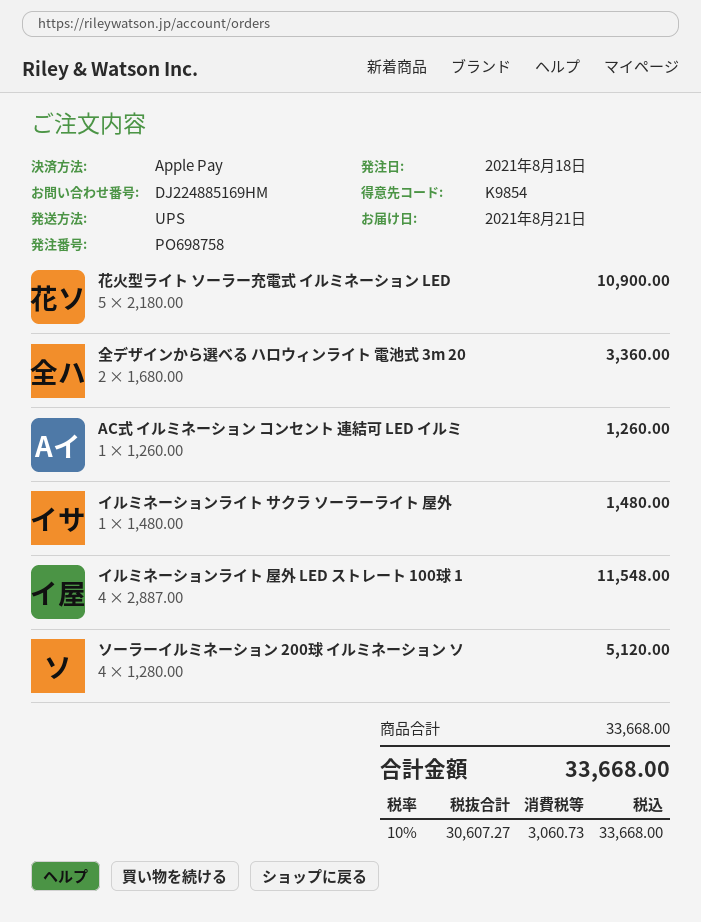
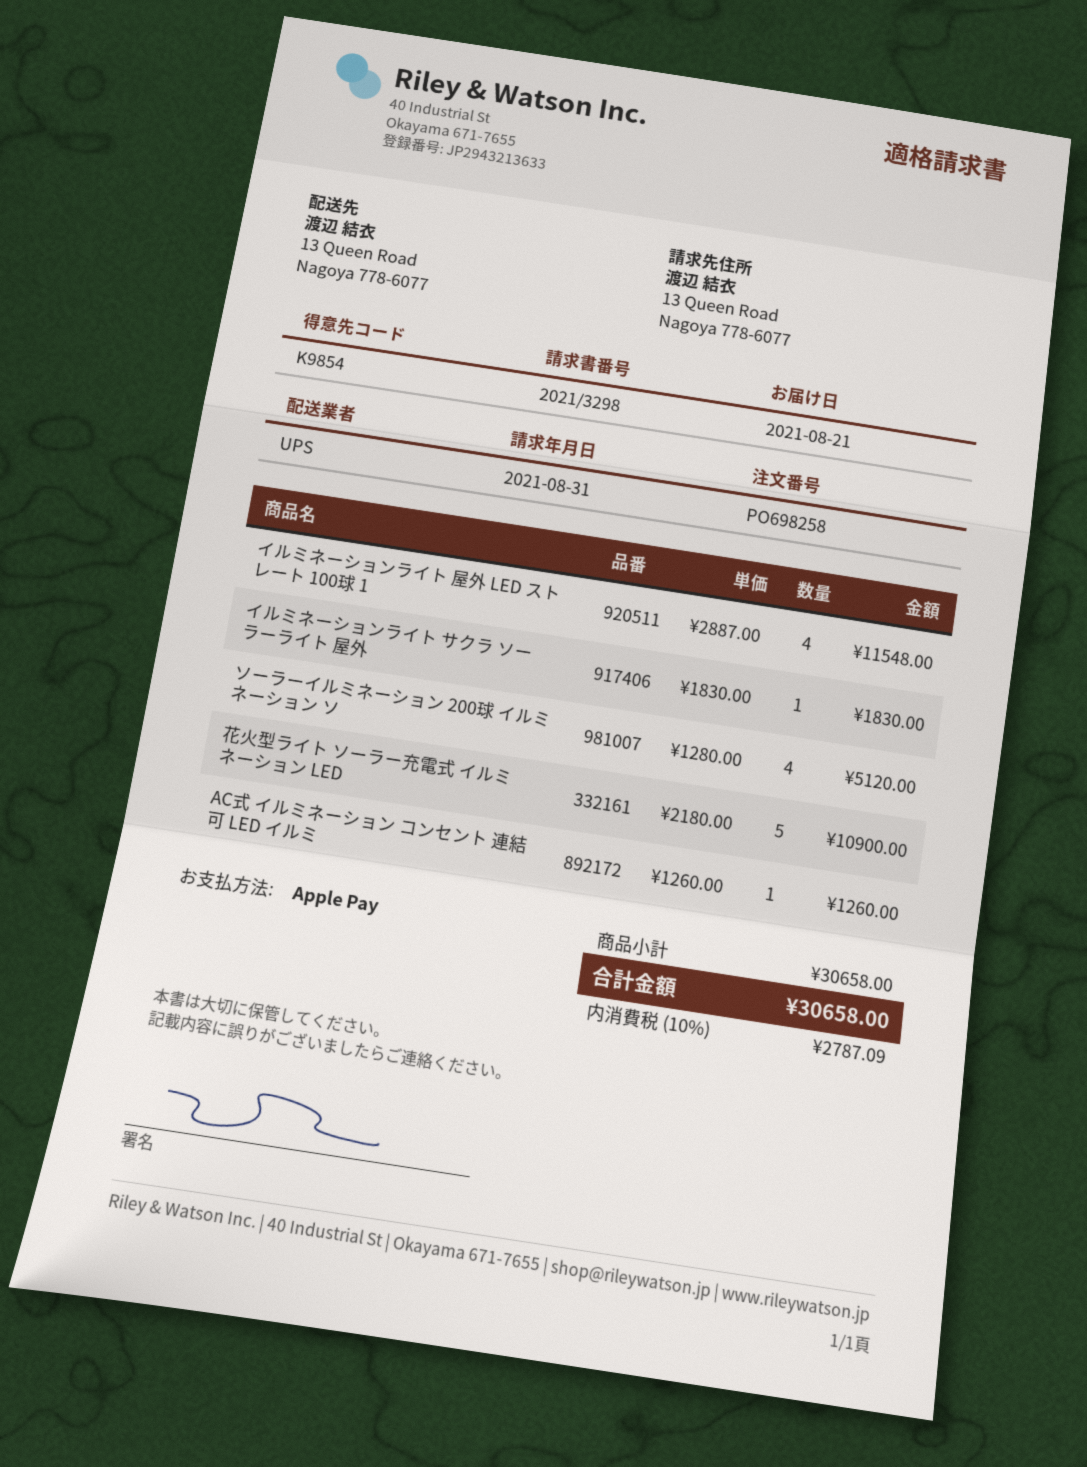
order number: PO698758 -> PO698258
全デザインから選べる ハロウィンライト 電池式 3m 20: 2 x 1680.00 = 3360.00 -> none
イルミネーションライト サクラ ソーラーライト 屋外: 1 x 1480.00 = 1480.00 -> 1 x 1830.00 = 1830.00
subtotal: 33668.00 -> 30658.00
tax: 10% = 3060.73 -> 10% = 2787.09
total: 33668.00 -> 30658.00

